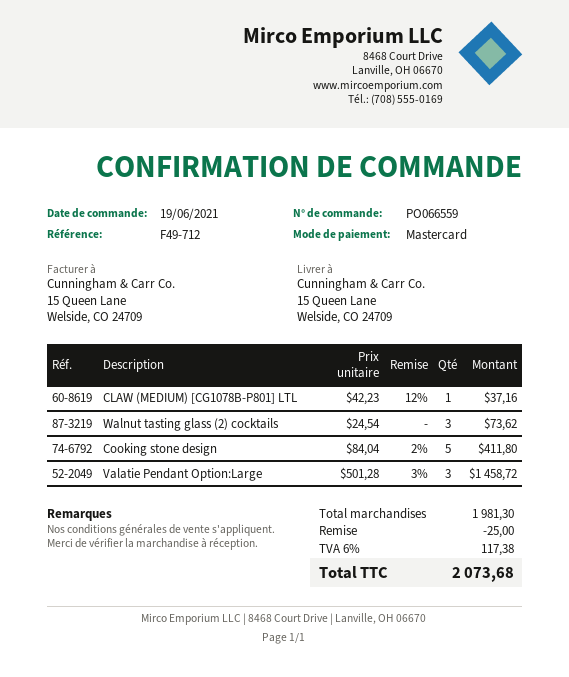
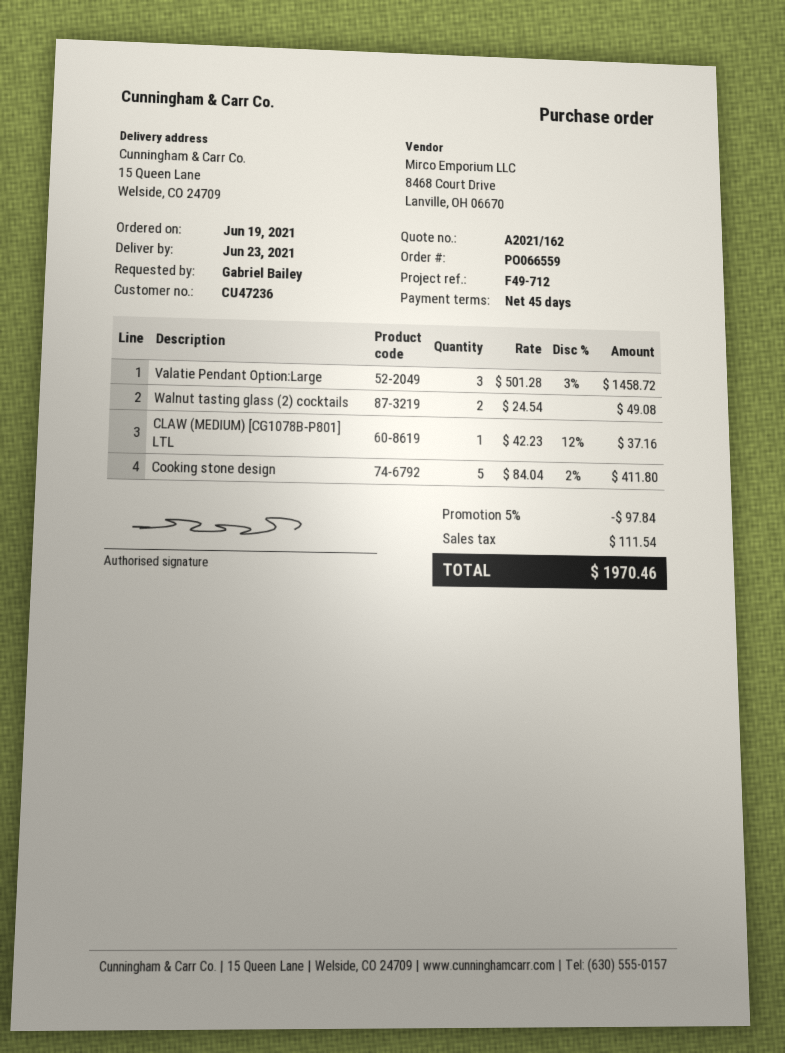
Walnut tasting glass (2) cocktails: 3 x 24.54 = 73.62 -> 2 x 24.54 = 49.08
discount: 25.00 -> 97.84
tax: 117.38 -> 111.54
total: 2073.68 -> 1970.46

